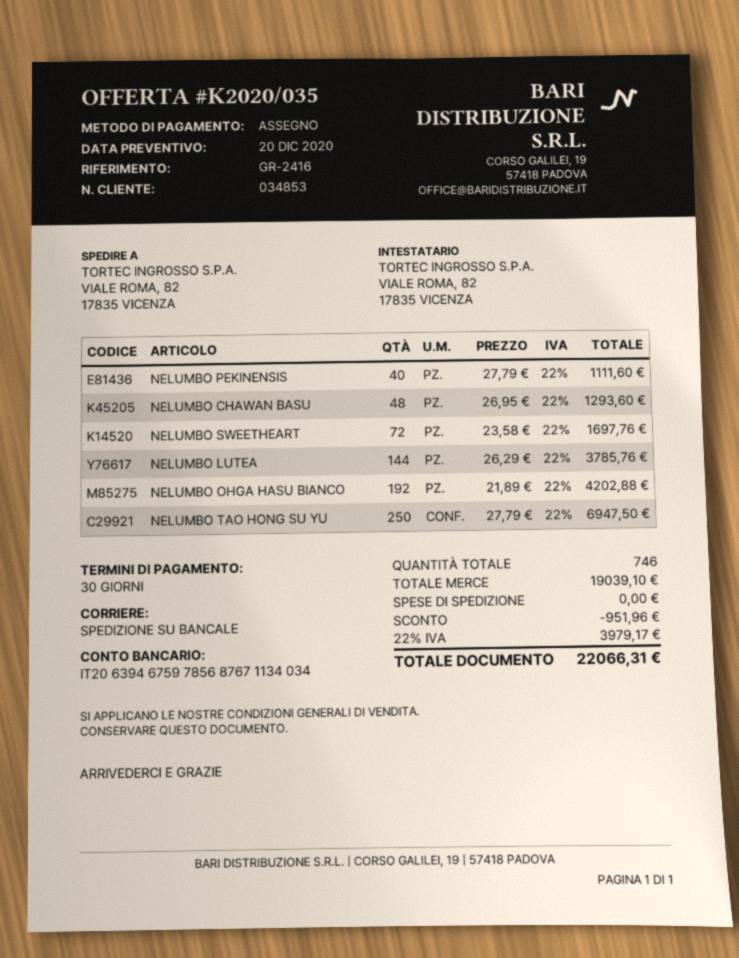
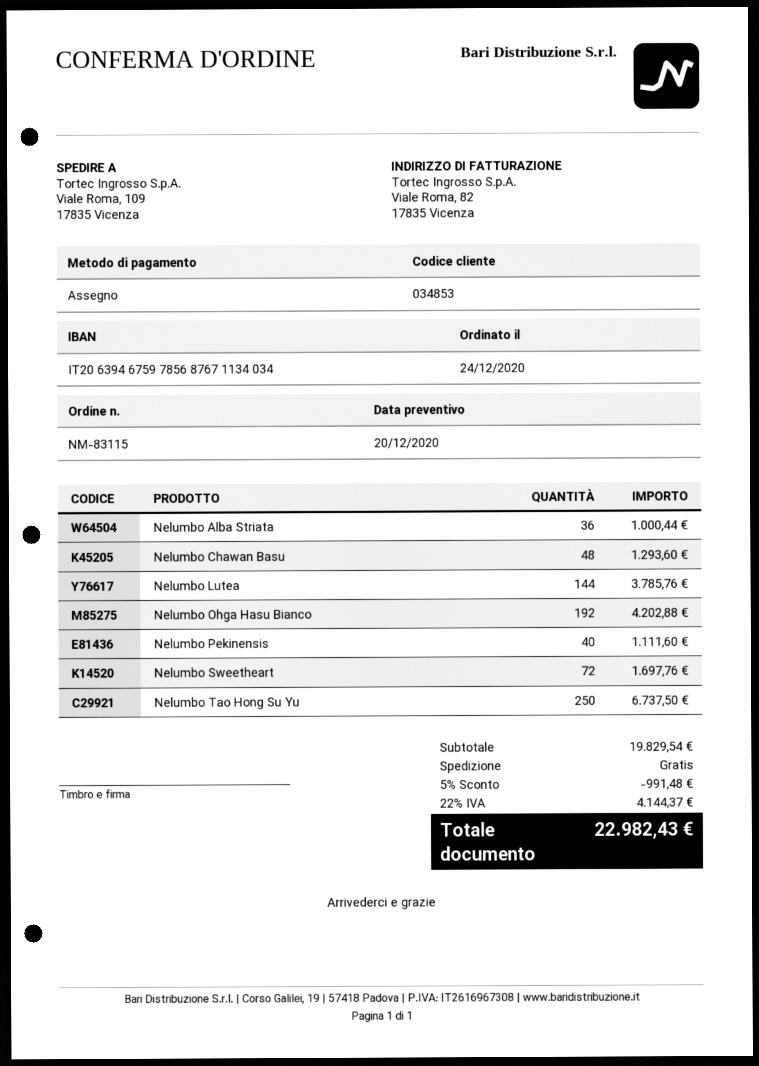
ship to: VIALE ROMA, 82, 17835 VICENZA -> Viale Roma, 109, 17835 Vicenza
NELUMBO TAO HONG SU YU: 250 for 6947.50 -> 250 for 6737.50
Nelumbo Alba Striata: none -> 36 for 1000.44
subtotal: 19039.10 -> 19829.54
discount: 951.96 -> 991.48
tax: 22% = 3979.17 -> 22% = 4144.37
total: 22066.31 -> 22982.43

